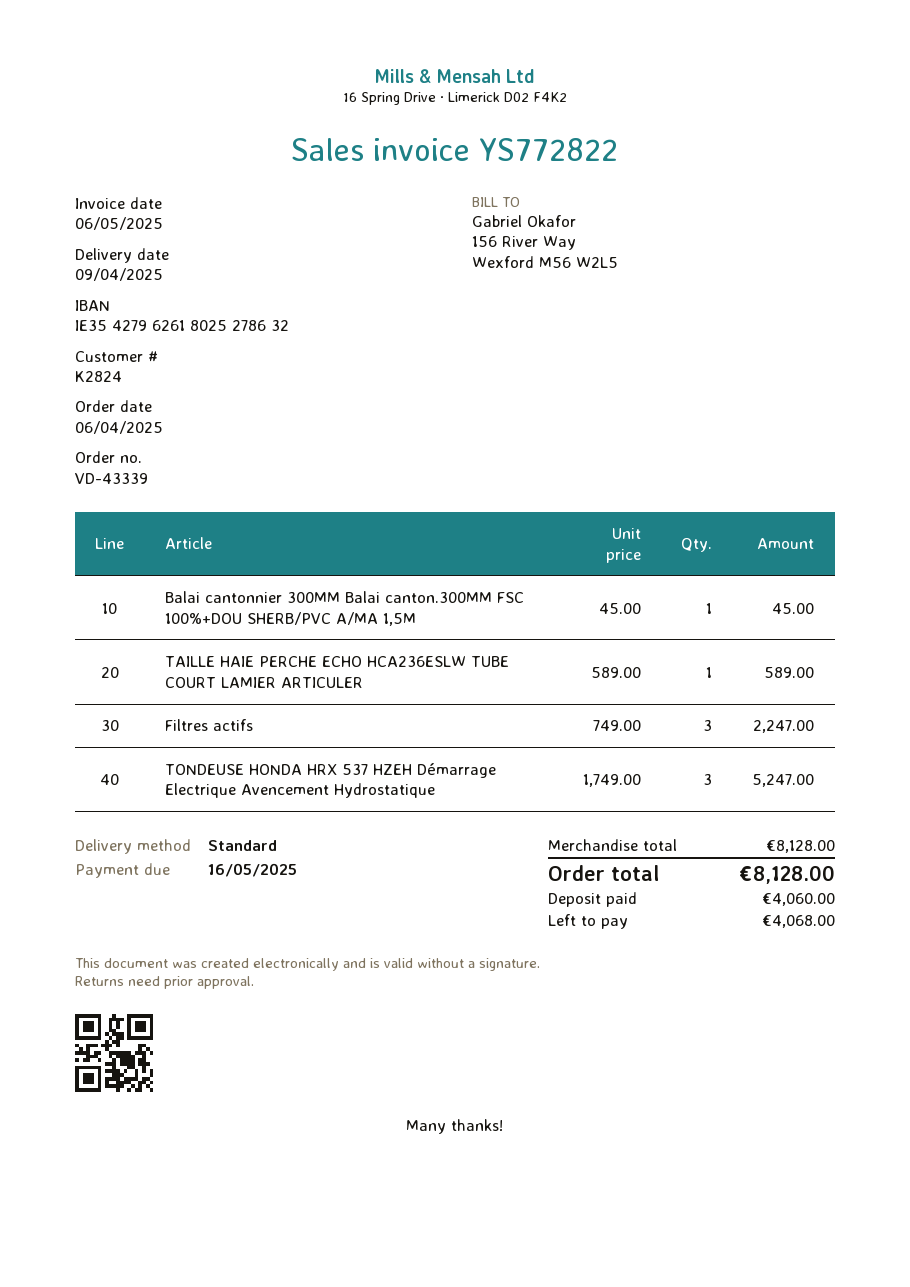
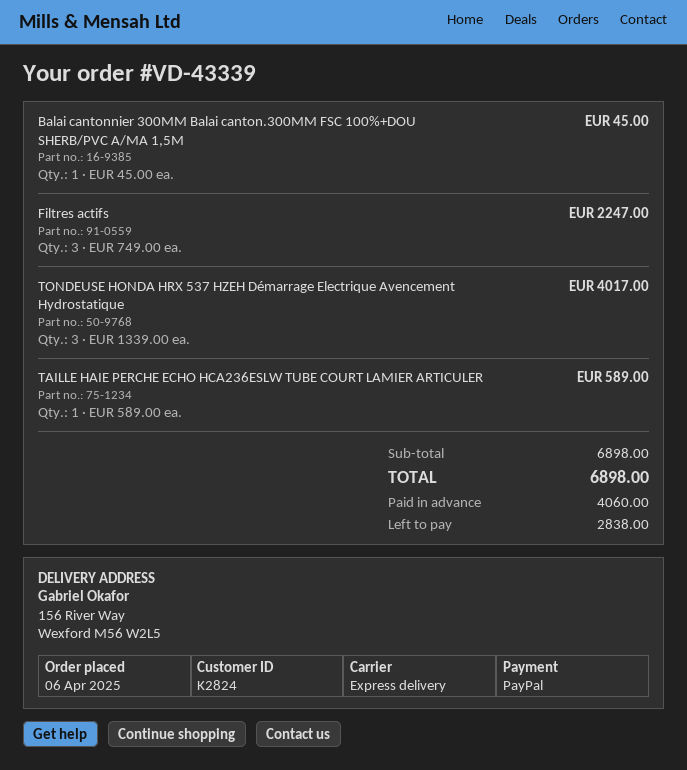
shipping method: standard -> express
TONDEUSE HONDA HRX 537 HZEH Démarrage Electrique Avencement Hydrostatique: 3 x 1749.00 = 5247.00 -> 3 x 1339.00 = 4017.00
subtotal: 8128.00 -> 6898.00
total: 8128.00 -> 6898.00
balance: 4068.00 -> 2838.00

